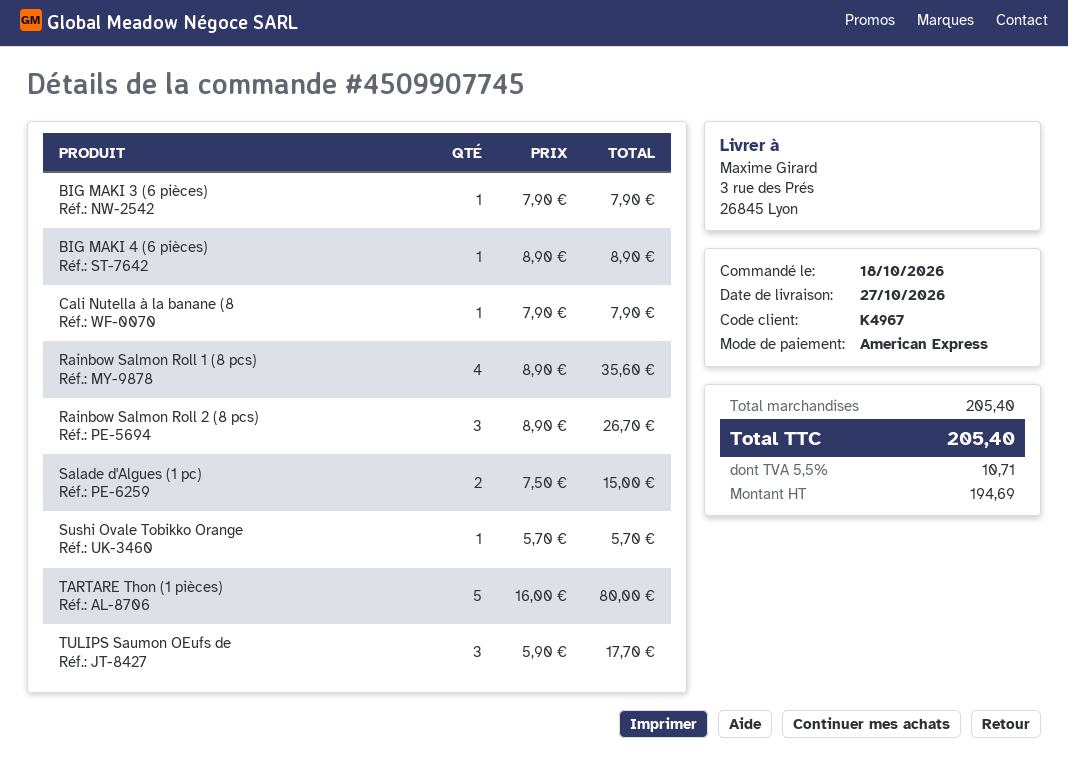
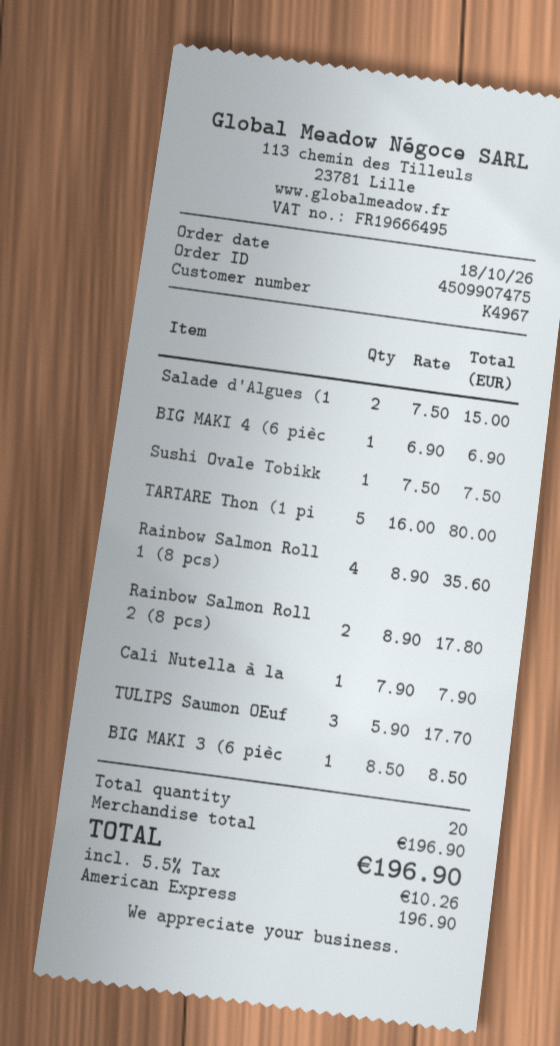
order number: 4509907745 -> 4509907475
BIG MAKI 3 (6 pièces): 1 x 7.90 = 7.90 -> 1 x 8.50 = 8.50
BIG MAKI 4 (6 pièces): 1 x 8.90 = 8.90 -> 1 x 6.90 = 6.90
Rainbow Salmon Roll 2 (8 pcs): 3 x 8.90 = 26.70 -> 2 x 8.90 = 17.80
Sushi Ovale Tobikko Orange: 1 x 5.70 = 5.70 -> 1 x 7.50 = 7.50
subtotal: 205.40 -> 196.90
tax: 5.5% = 10.71 -> 5.5% = 10.26
total: 205.40 -> 196.90

